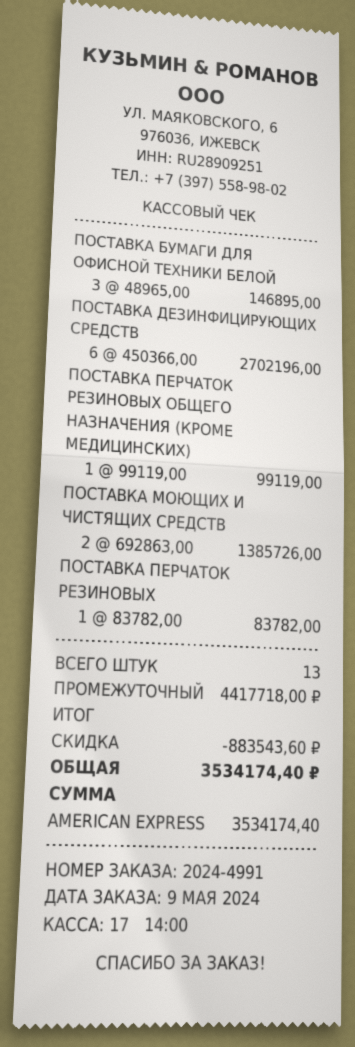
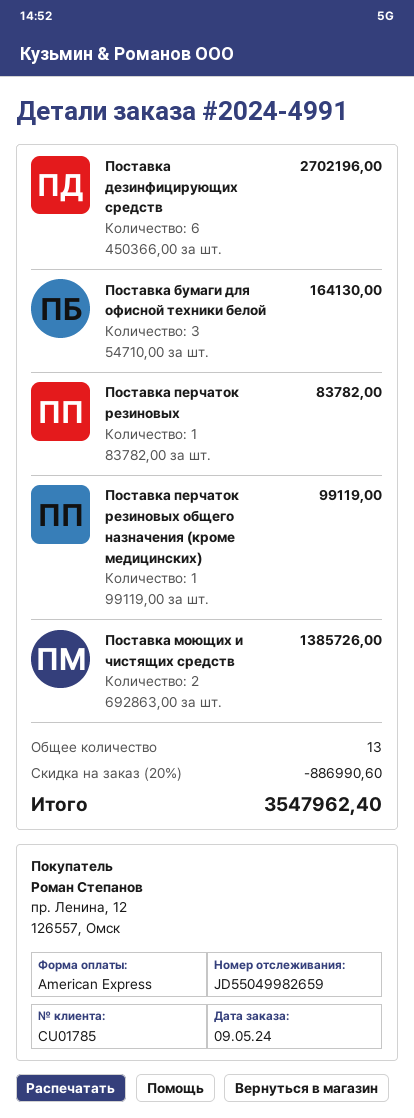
ПОСТАВКА БУМАГИ ДЛЯ ОФИСНОЙ ТЕХНИКИ БЕЛОЙ: 3 x 48965.00 = 146895.00 -> 3 x 54710.00 = 164130.00
discount: 883543.60 -> 886990.60
total: 3534174.40 -> 3547962.40

